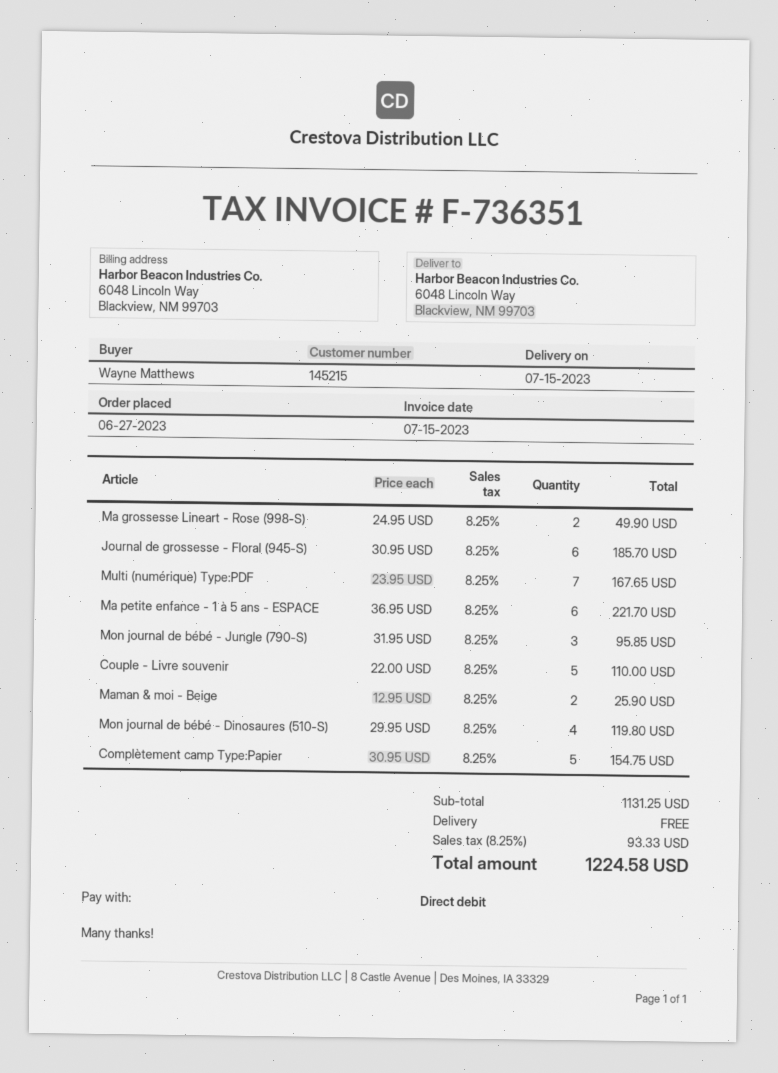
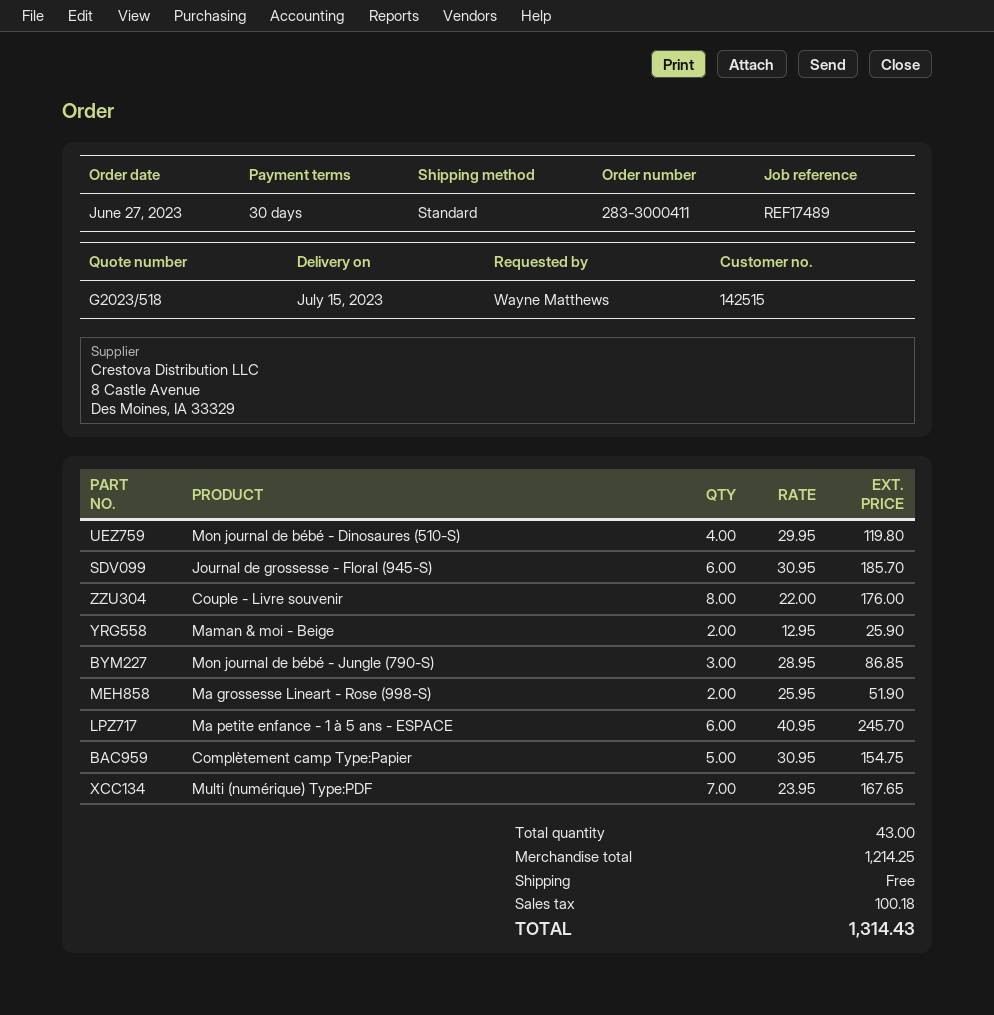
customer number: 145215 -> 142515
Ma grossesse Lineart - Rose (998-S): 2 x 24.95 = 49.90 -> 2 x 25.95 = 51.90
Ma petite enfance - 1 à 5 ans - ESPACE: 6 x 36.95 = 221.70 -> 6 x 40.95 = 245.70
Mon journal de bébé - Jungle (790-S): 3 x 31.95 = 95.85 -> 3 x 28.95 = 86.85
Couple - Livre souvenir: 5 x 22.00 = 110.00 -> 8 x 22.00 = 176.00
subtotal: 1131.25 -> 1214.25
tax: 93.33 -> 100.18
total: 1224.58 -> 1314.43

